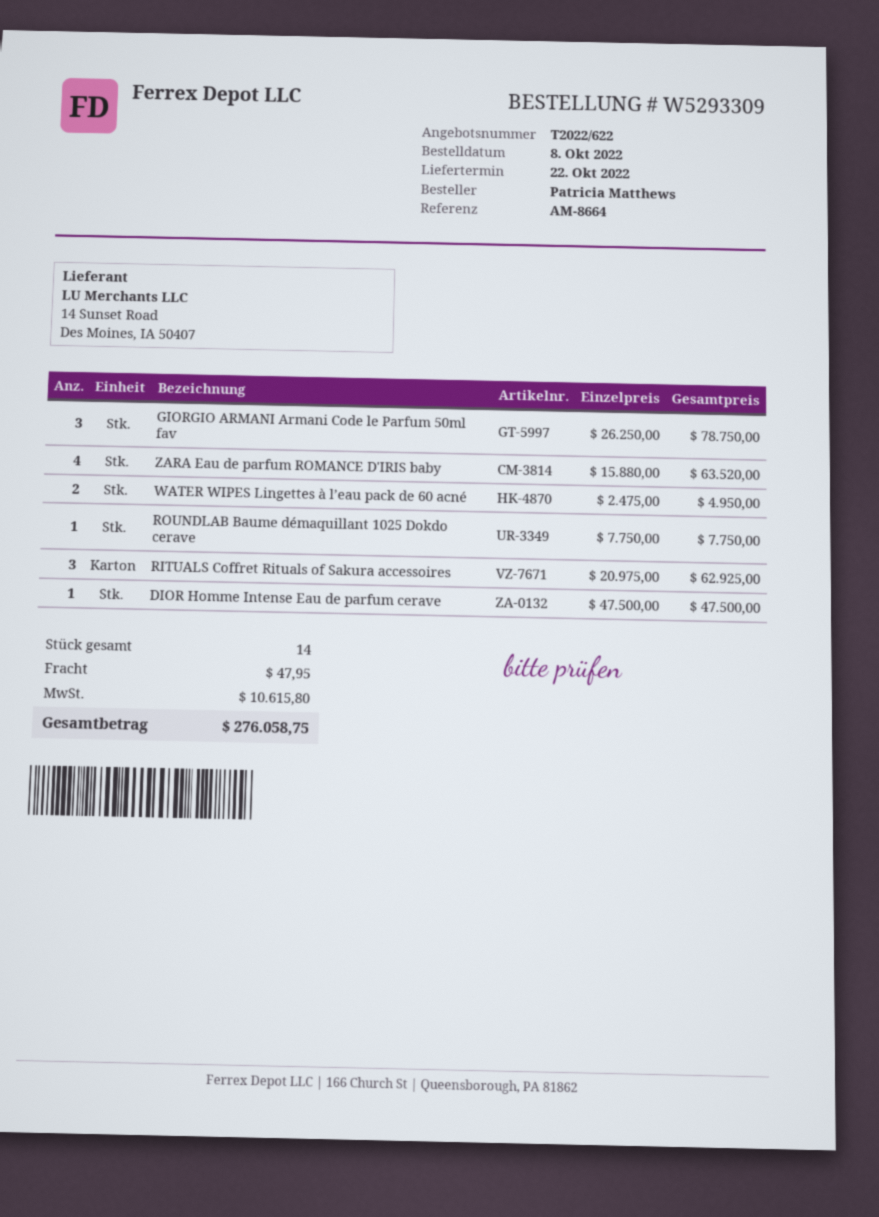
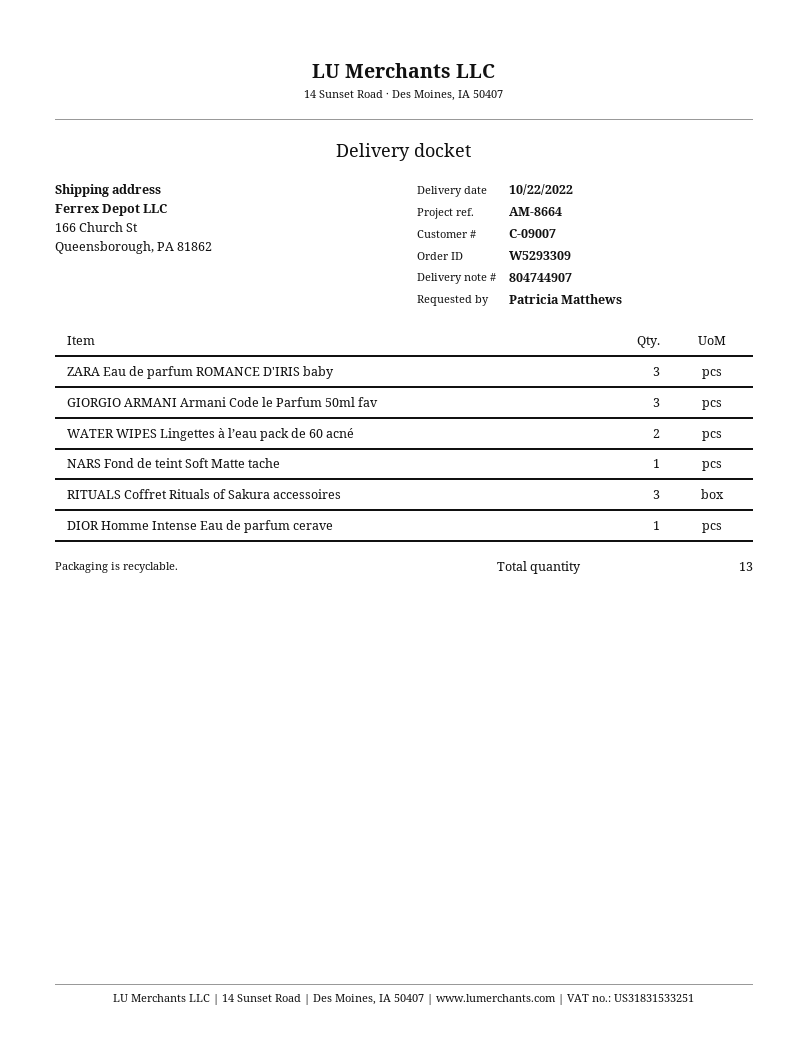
ZARA Eau de parfum ROMANCE D'IRIS baby: 4 -> 3
ROUNDLAB Baume démaquillant 1025 Dokdo cerave: 1 -> none
NARS Fond de teint Soft Matte tache: none -> 1
total quantity: 14 -> 13

